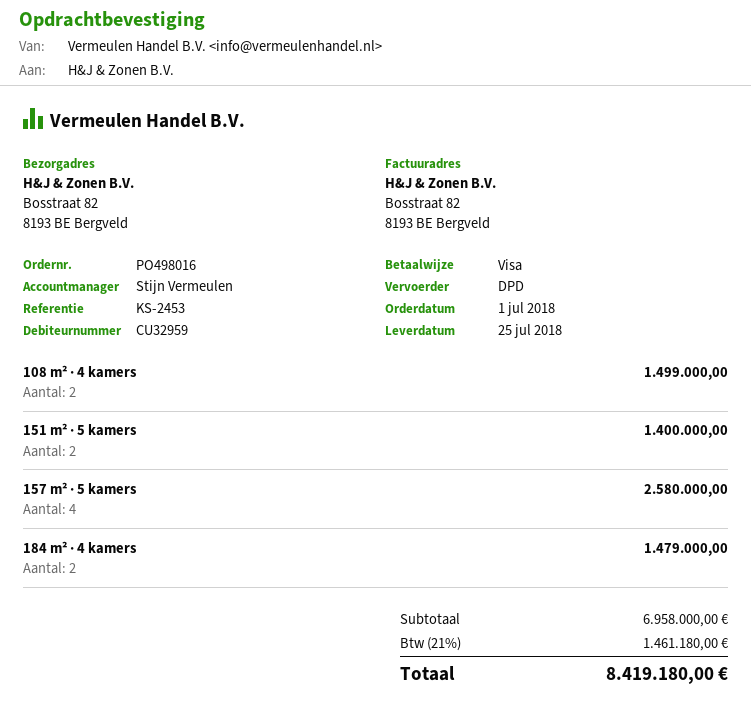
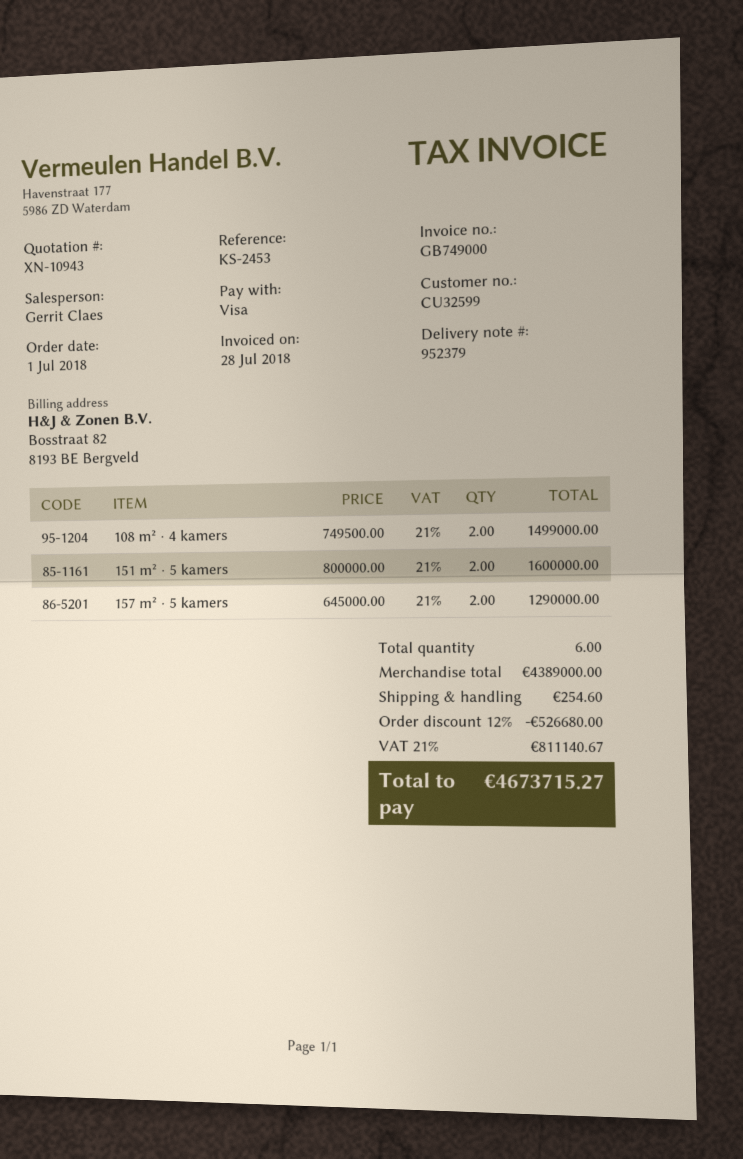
customer number: CU32959 -> CU32599
sales rep: Stijn Vermeulen -> Gerrit Claes
151 m² · 5 kamers: 2 for 1400000.00 -> 2 for 1600000.00
157 m² · 5 kamers: 4 for 2580000.00 -> 2 for 1290000.00
184 m² · 4 kamers: 2 for 1479000.00 -> none
subtotal: 6958000.00 -> 4389000.00
discount: none -> 12% = 526680.00
shipping: none -> 254.60
tax: 21% = 1461180.00 -> 21% = 811140.67
total: 8419180.00 -> 4673715.27

